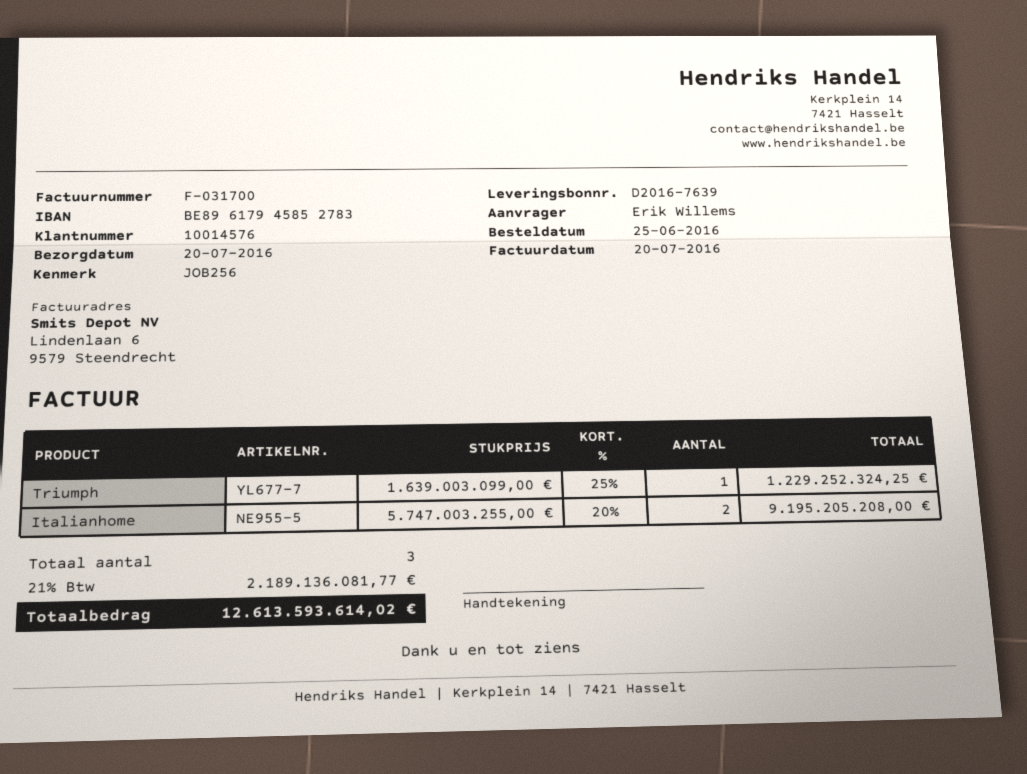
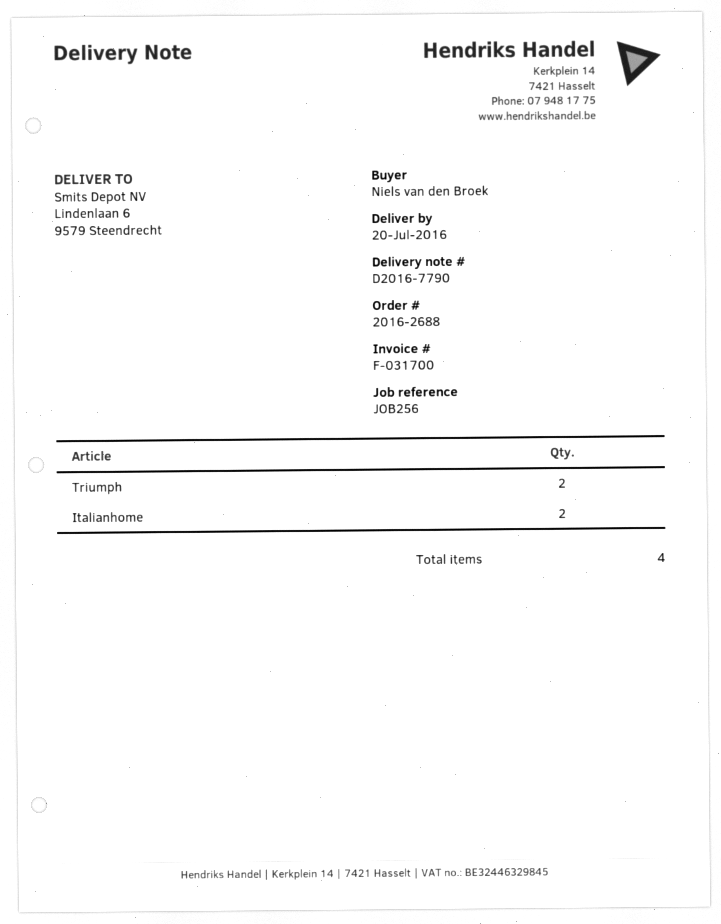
delivery note number: D2016-7639 -> D2016-7790
ordered by: Erik Willems -> Niels van den Broek
Triumph: 1 -> 2
total quantity: 3 -> 4

